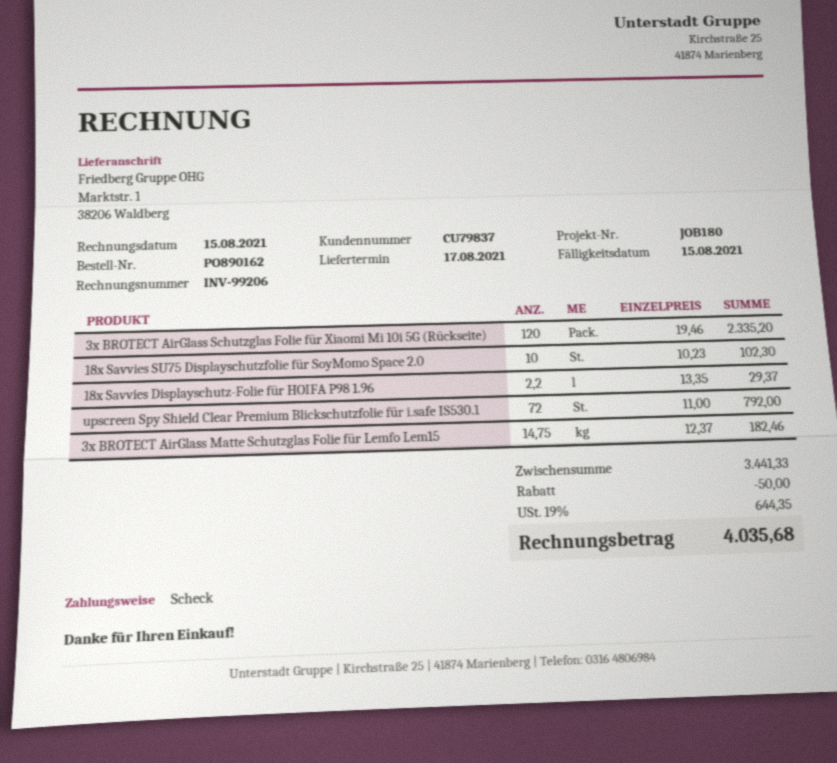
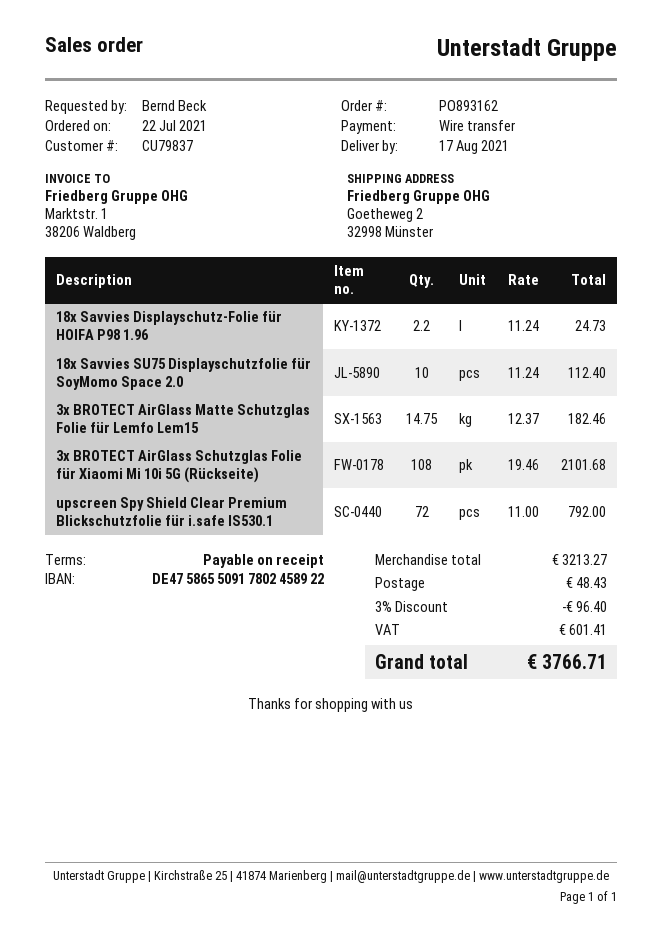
order number: PO890162 -> PO893162
payment method: cheque -> bank transfer
ship to: Marktstr. 1, 38206 Waldberg -> Goetheweg 2, 32998 Münster
3x BROTECT AirGlass Schutzglas Folie für Xiaomi Mi 10i 5G (Rückseite): 120 x 19.46 = 2335.20 -> 108 x 19.46 = 2101.68
18x Savvies SU75 Displayschutzfolie für SoyMomo Space 2.0: 10 x 10.23 = 102.30 -> 10 x 11.24 = 112.40
18x Savvies Displayschutz-Folie für HOIFA P98 1.96: 2.2 x 13.35 = 29.37 -> 2.2 x 11.24 = 24.73
subtotal: 3441.33 -> 3213.27
discount: 50.00 -> 96.40
shipping: none -> 48.43
tax: 644.35 -> 601.41
total: 4035.68 -> 3766.71

